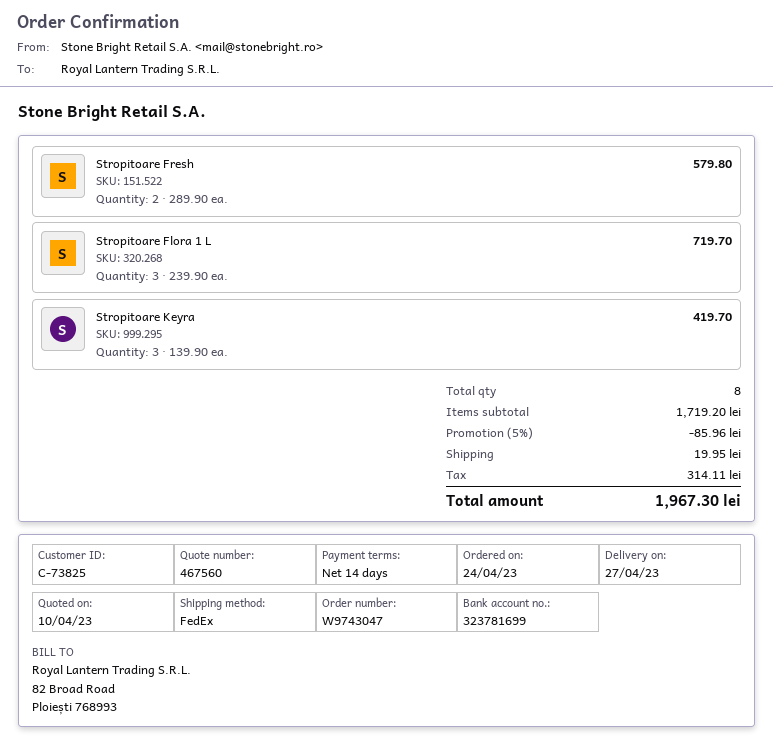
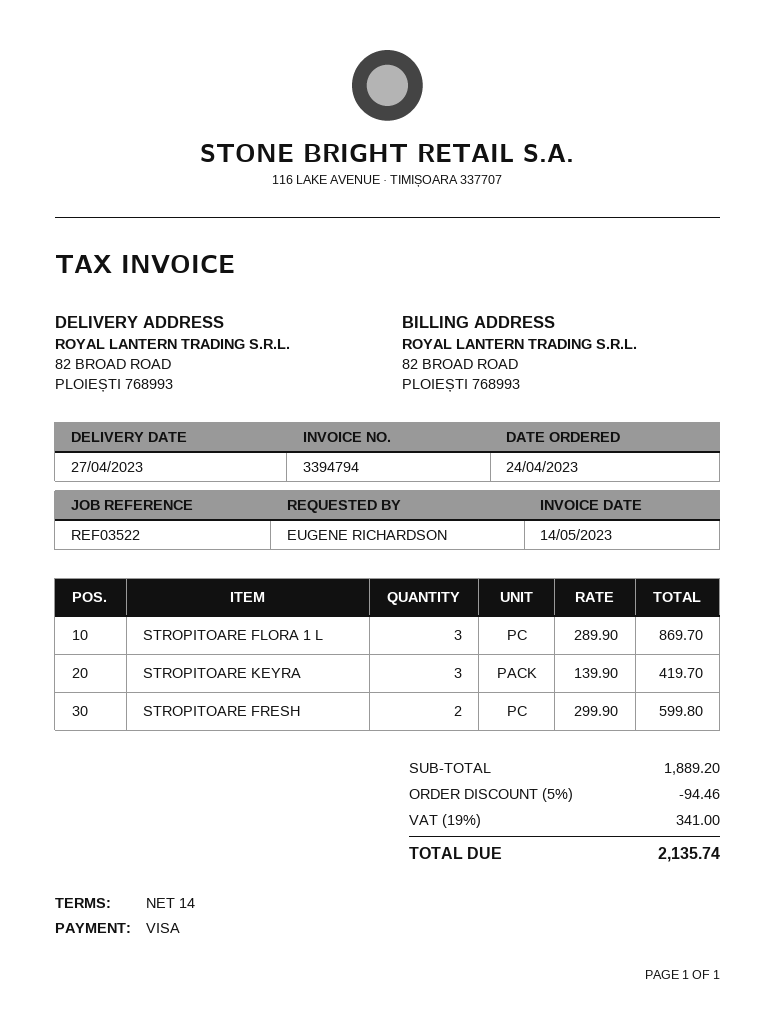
Stropitoare Fresh: 2 x 289.90 = 579.80 -> 2 x 299.90 = 599.80
Stropitoare Flora 1 L: 3 x 239.90 = 719.70 -> 3 x 289.90 = 869.70
subtotal: 1719.20 -> 1889.20
discount: 5% = 85.96 -> 5% = 94.46
shipping: 19.95 -> none
tax: 314.11 -> 341.00
total: 1967.30 -> 2135.74

